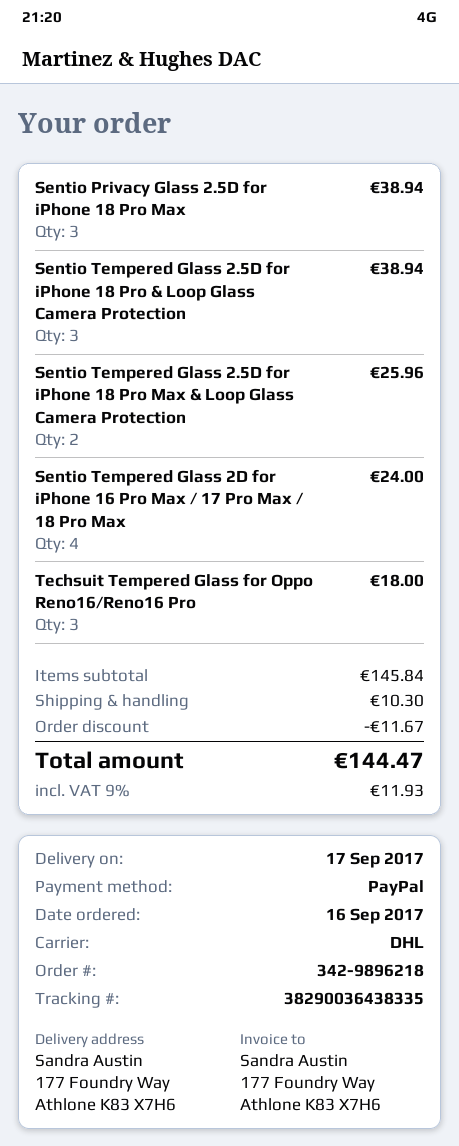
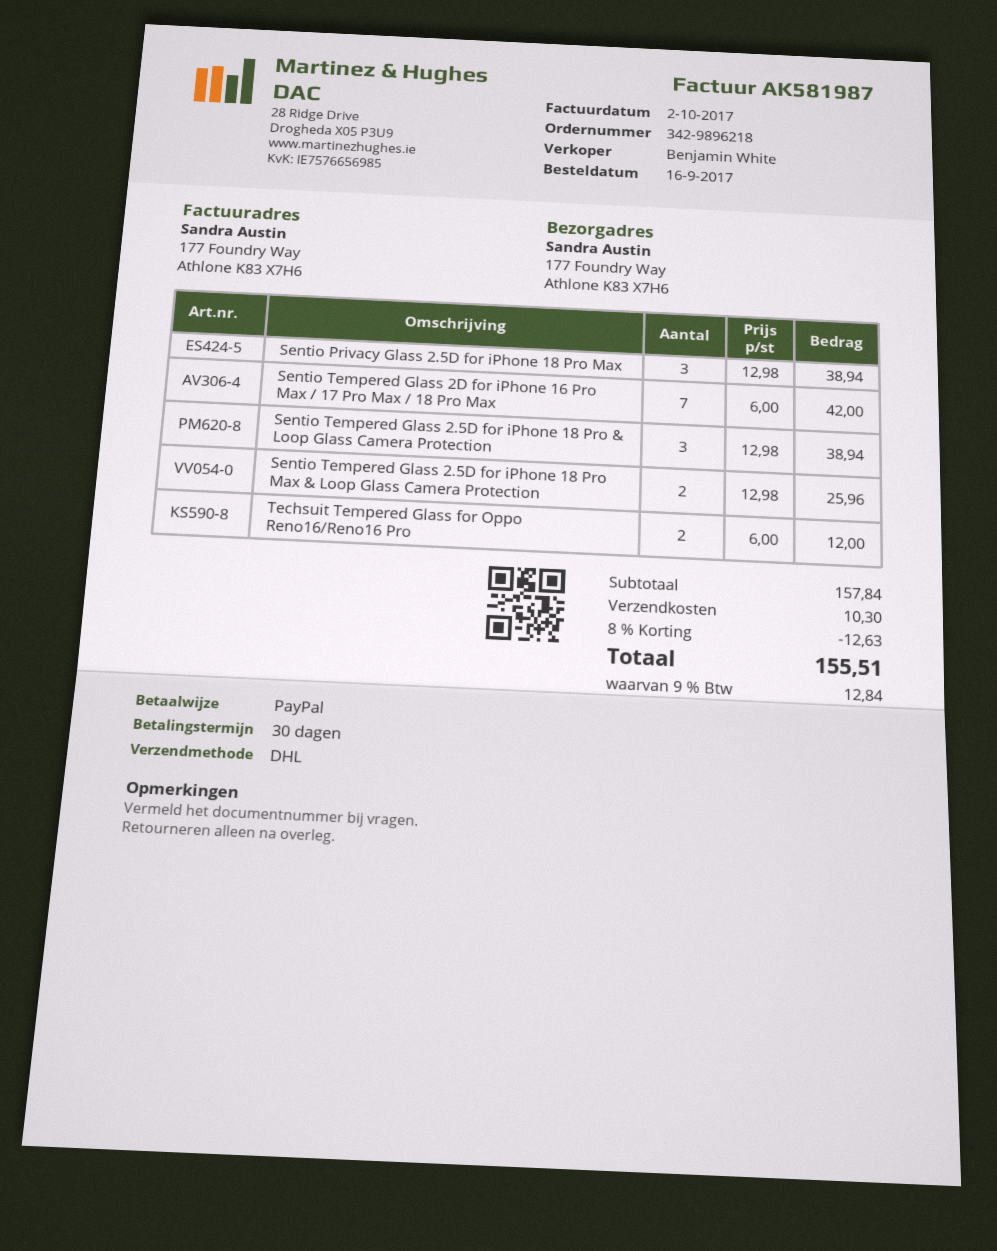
Sentio Tempered Glass 2D for iPhone 16 Pro Max / 17 Pro Max / 18 Pro Max: 4 for 24.00 -> 7 for 42.00
Techsuit Tempered Glass for Oppo Reno16/Reno16 Pro: 3 for 18.00 -> 2 for 12.00
subtotal: 145.84 -> 157.84
discount: 11.67 -> 12.63
tax: 9% = 11.93 -> 9% = 12.84
total: 144.47 -> 155.51

